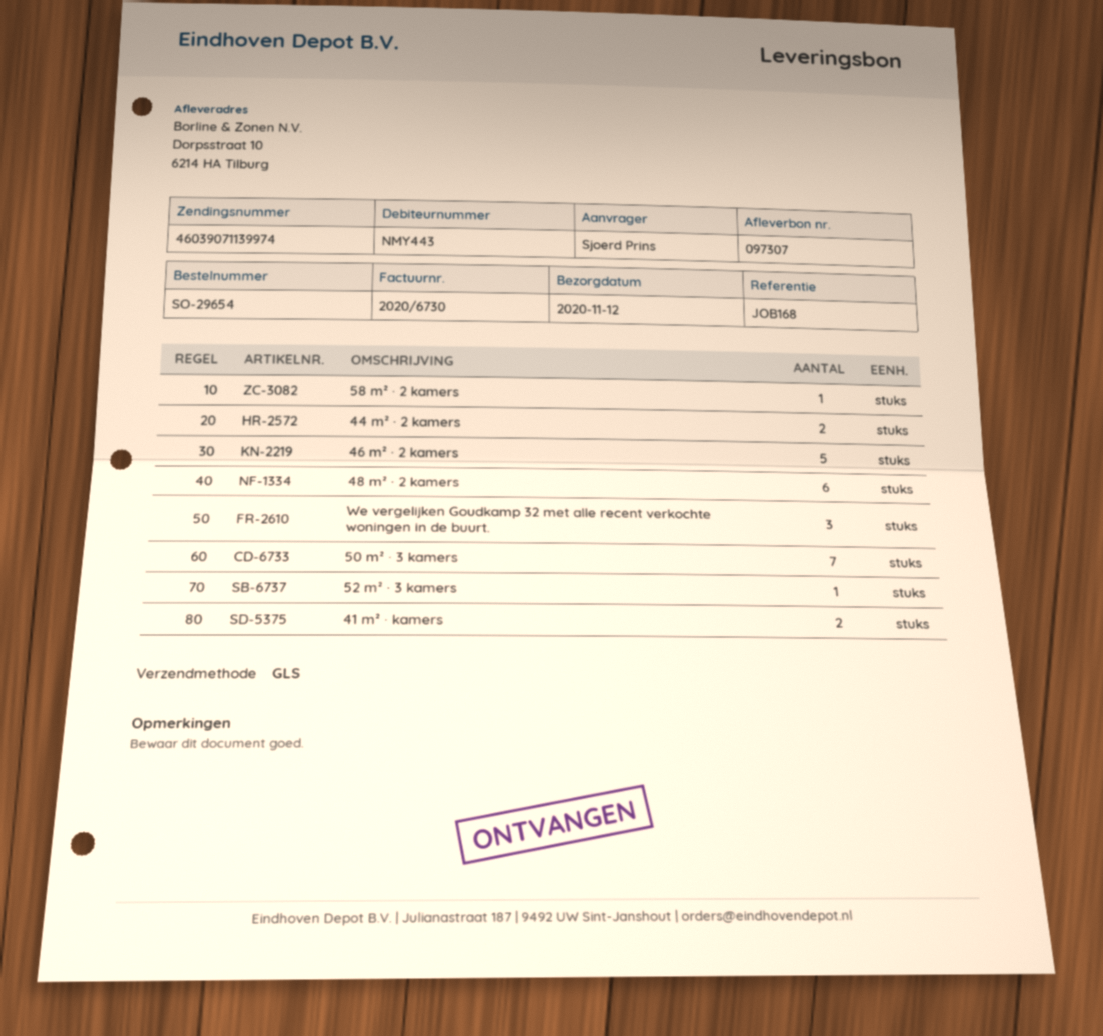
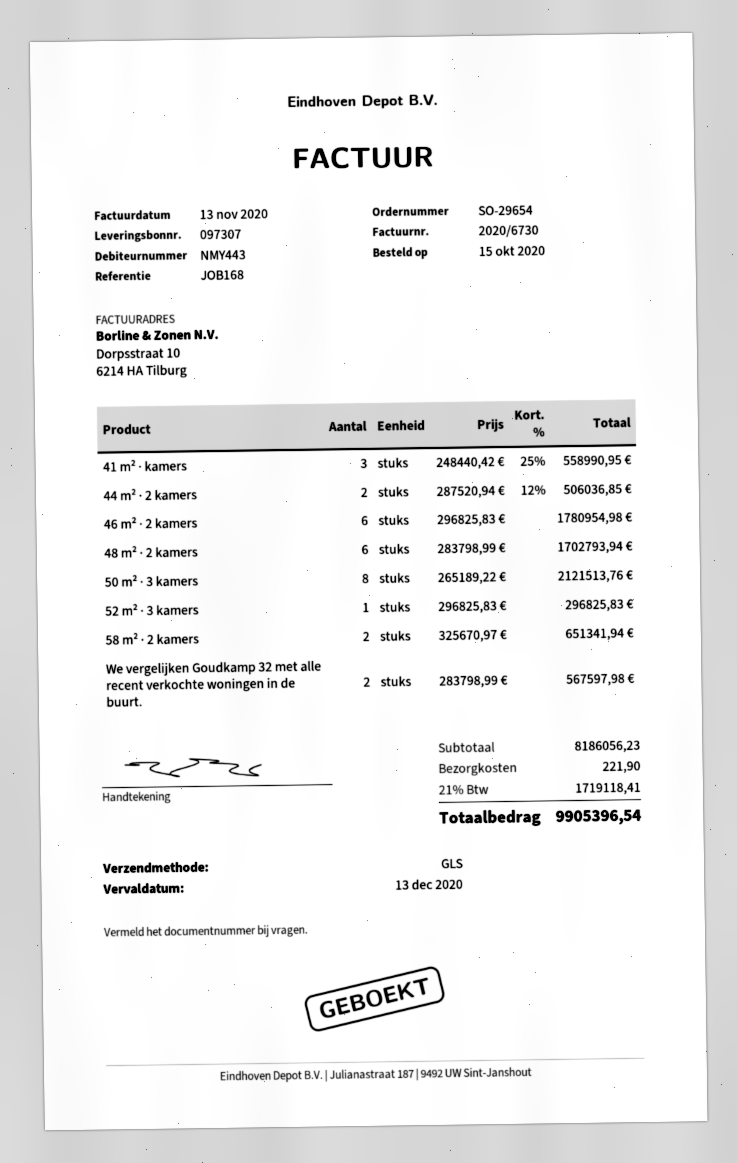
58 m² · 2 kamers: 1 -> 2
46 m² · 2 kamers: 5 -> 6
We vergelijken Goudkamp 32 met alle recent verkochte woningen in de buurt.: 3 -> 2
50 m² · 3 kamers: 7 -> 8
41 m² · kamers: 2 -> 3

